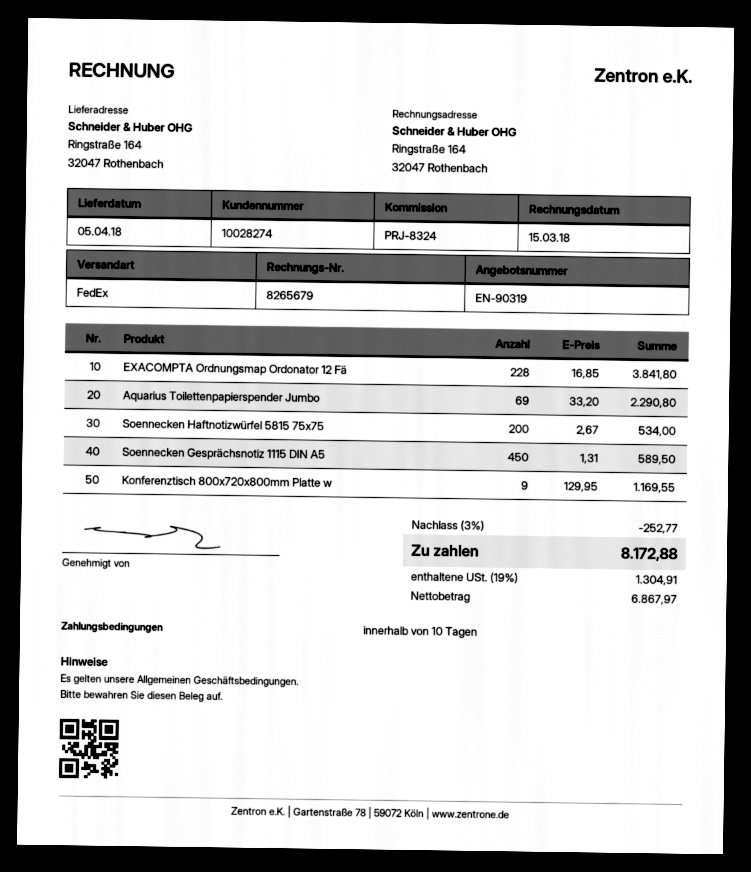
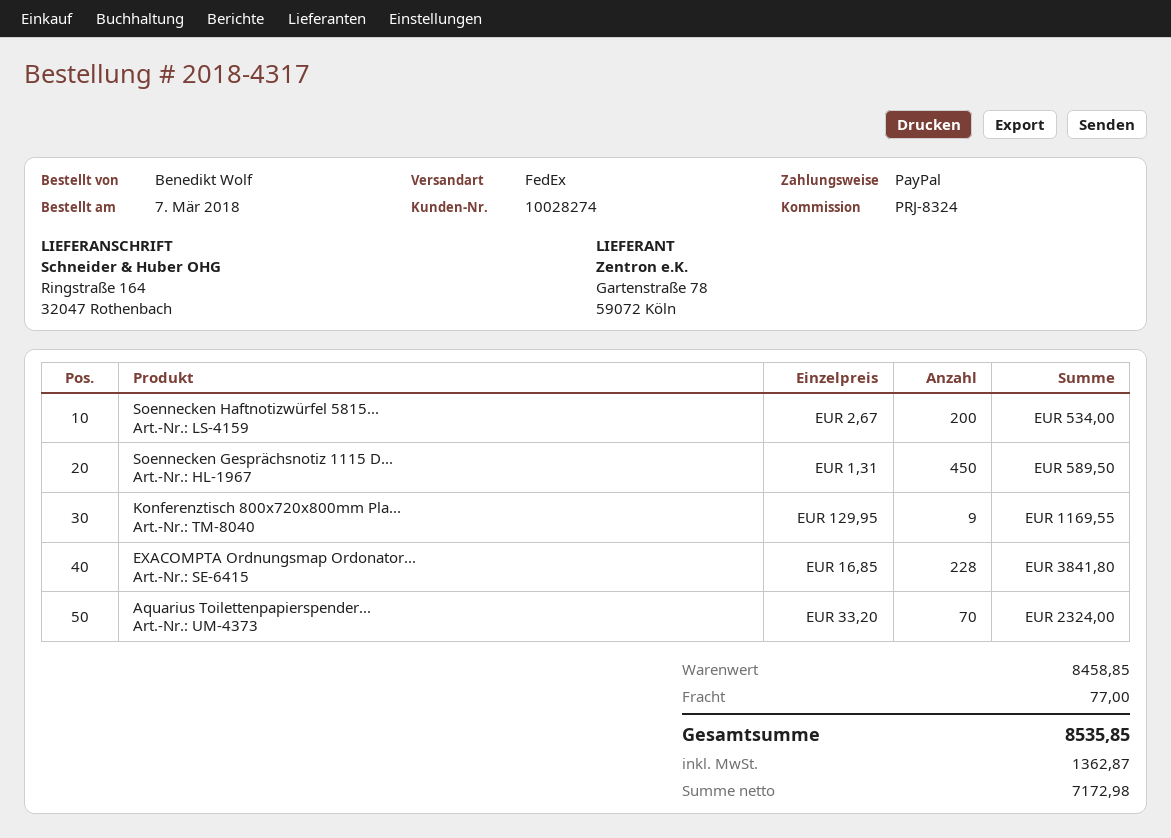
Aquarius Toilettenpapierspender Jumbo: 69 x 33.20 = 2290.80 -> 70 x 33.20 = 2324.00
discount: 3% = 252.77 -> none
shipping: none -> 77.00
net: 6867.97 -> 7172.98
tax: 1304.91 -> 1362.87
total: 8172.88 -> 8535.85

